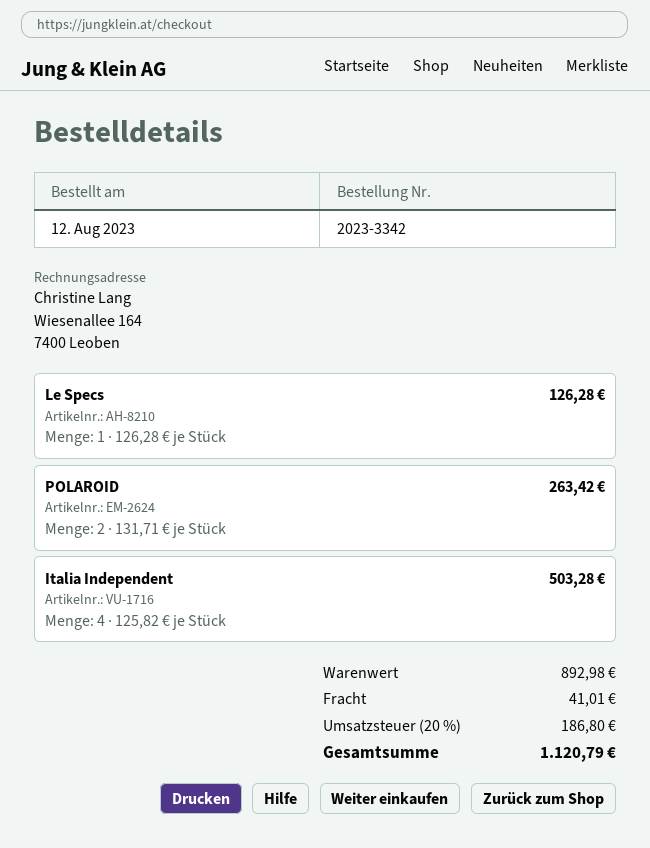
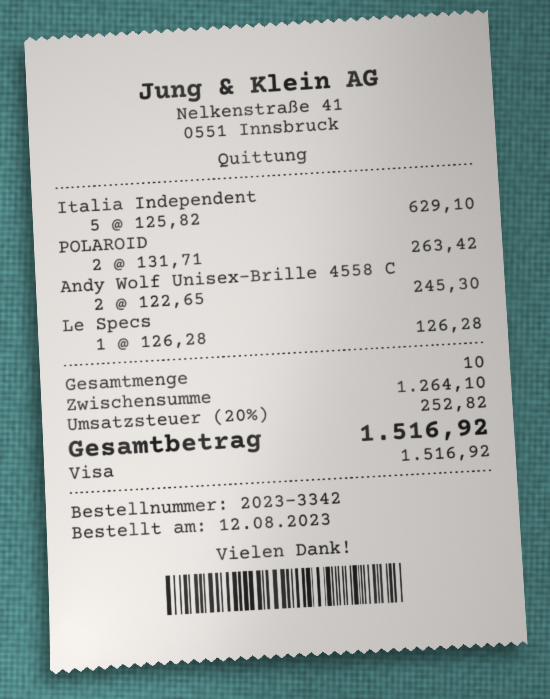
Italia Independent: 4 x 125.82 = 503.28 -> 5 x 125.82 = 629.10
Andy Wolf Unisex-Brille 4558 C: none -> 2 x 122.65 = 245.30
subtotal: 892.98 -> 1264.10
shipping: 41.01 -> none
tax: 20% = 186.80 -> 20% = 252.82
total: 1120.79 -> 1516.92

